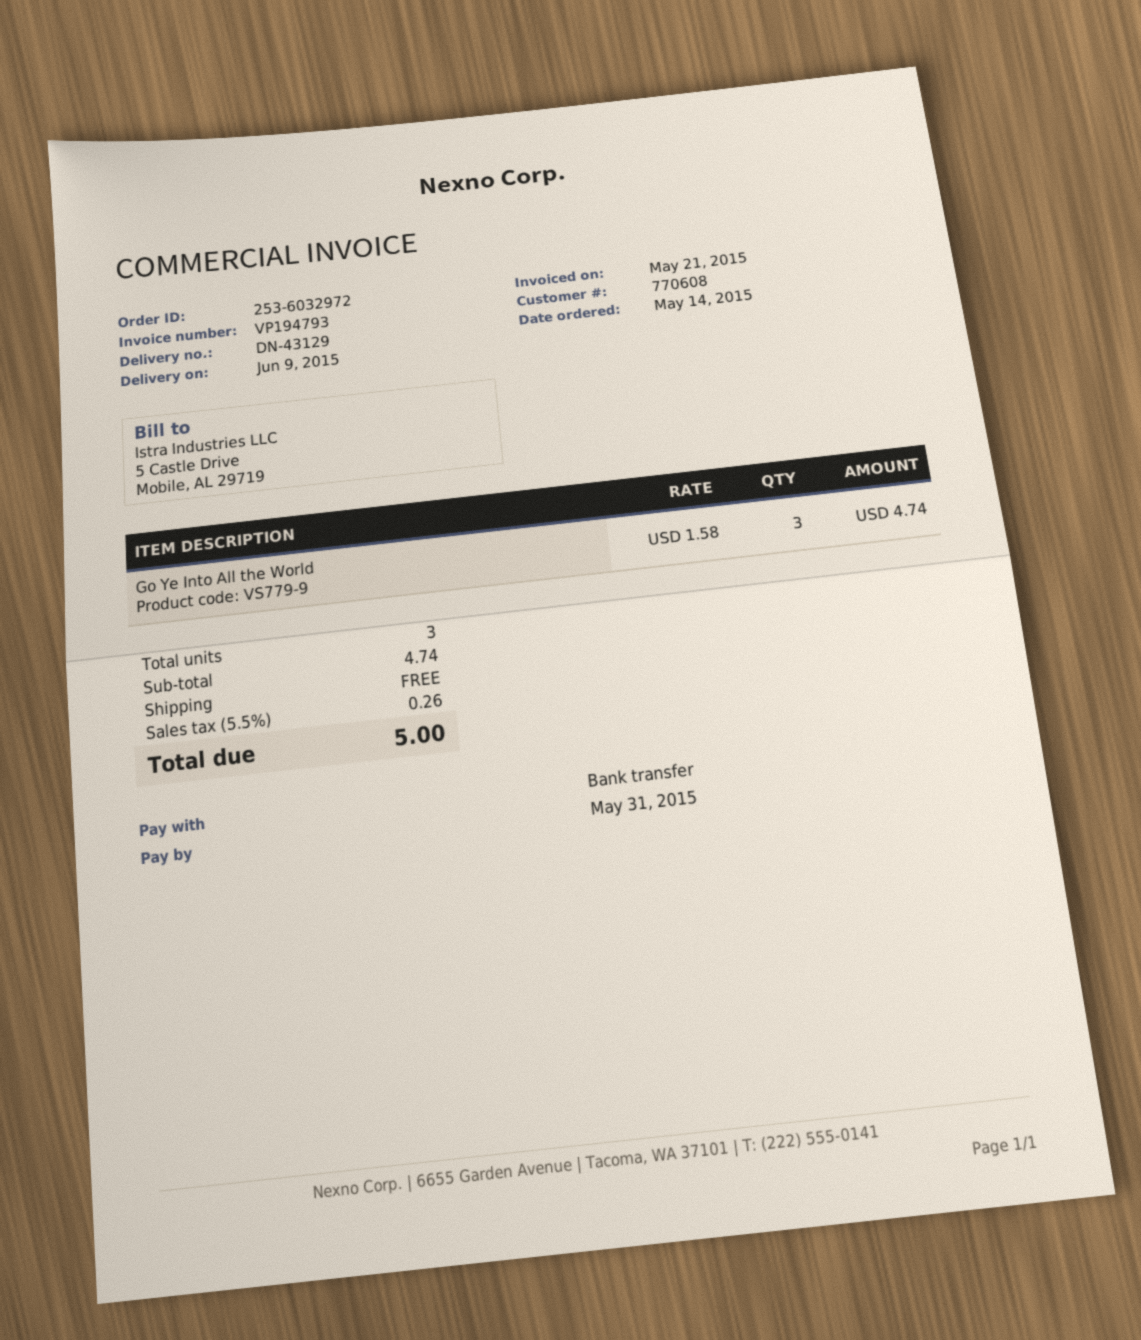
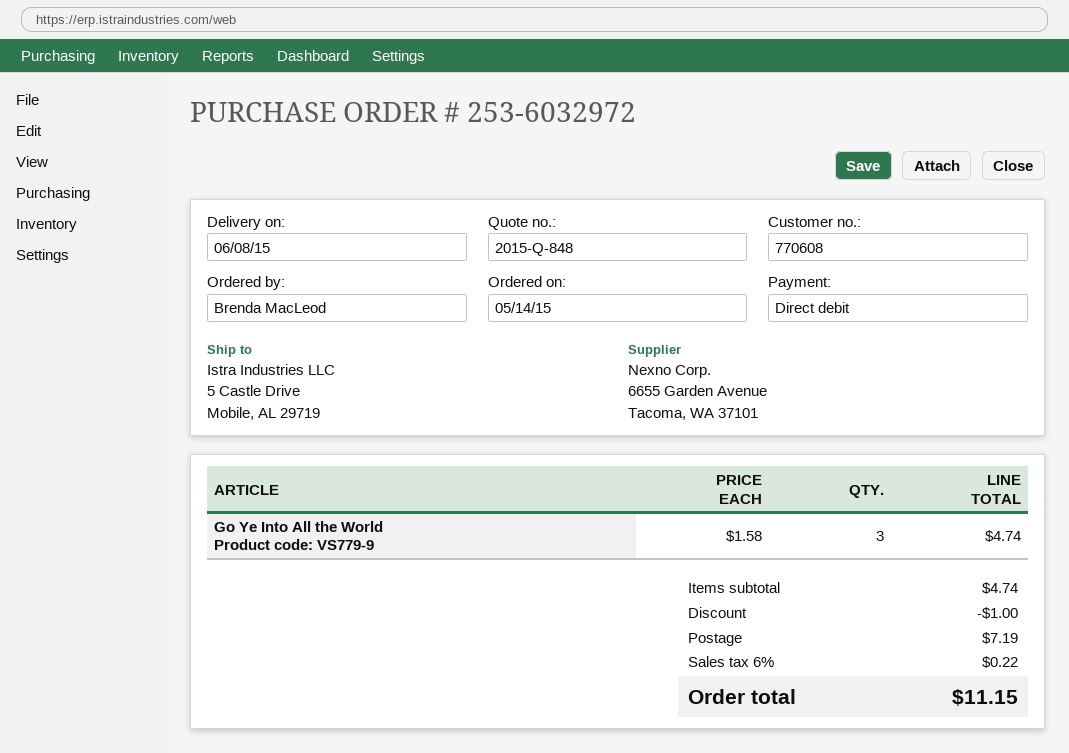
delivery date: 2015-06-09 -> 2015-06-08
payment method: bank transfer -> direct debit
discount: none -> 1.00
shipping: 0.00 -> 7.19
tax: 5.5% = 0.26 -> 6% = 0.22
total: 5.00 -> 11.15

